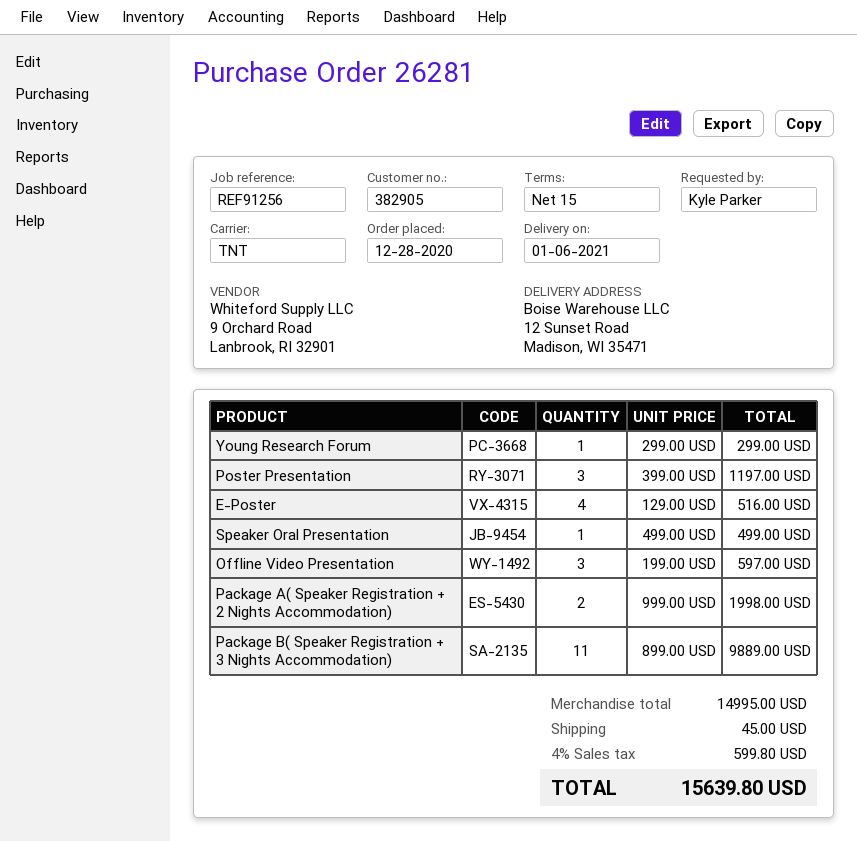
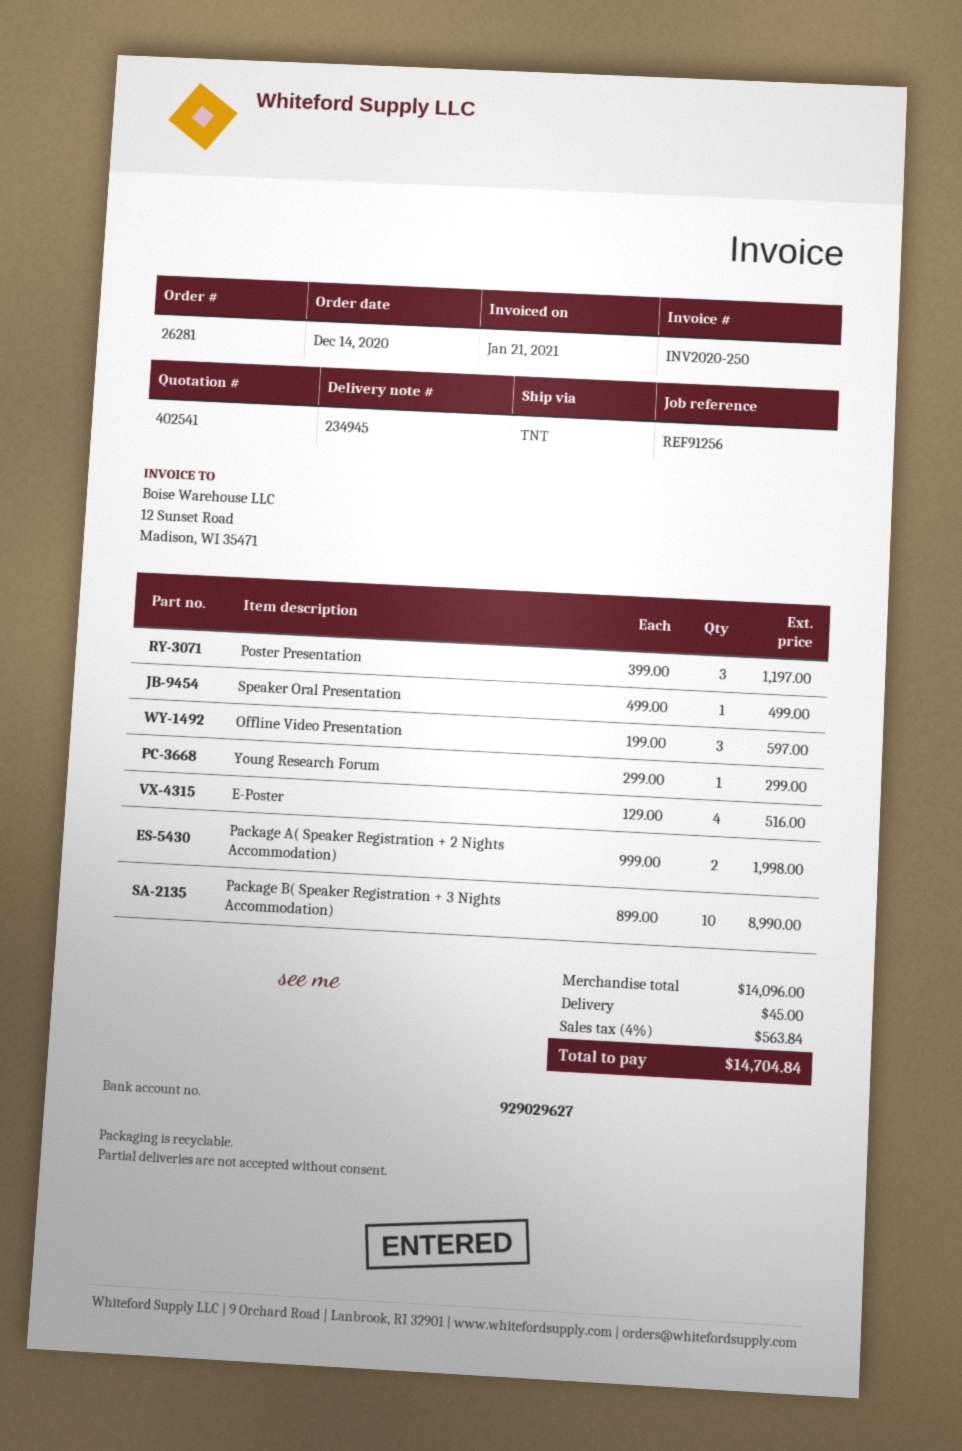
order date: 2020-12-28 -> 2020-12-14
Package B( Speaker Registration + 3 Nights Accommodation): 11 x 899.00 = 9889.00 -> 10 x 899.00 = 8990.00
subtotal: 14995.00 -> 14096.00
tax: 4% = 599.80 -> 4% = 563.84
total: 15639.80 -> 14704.84

